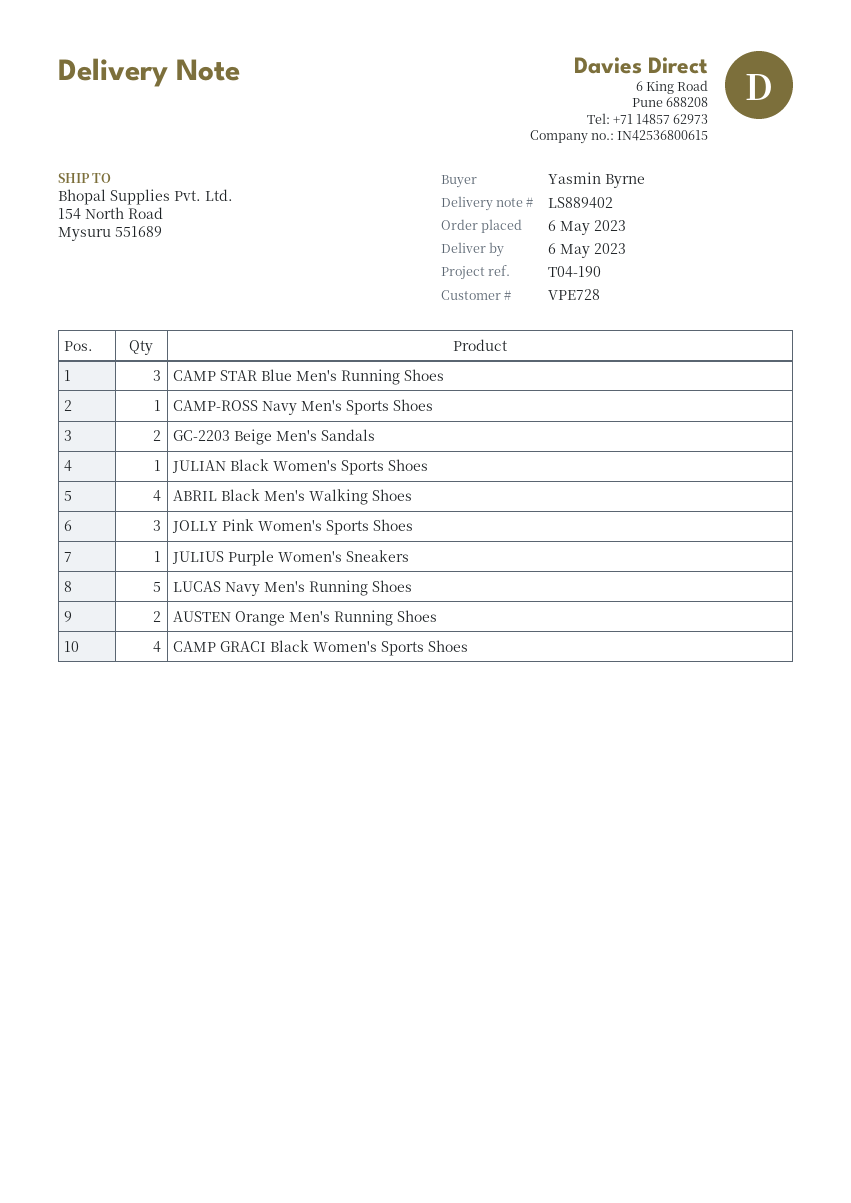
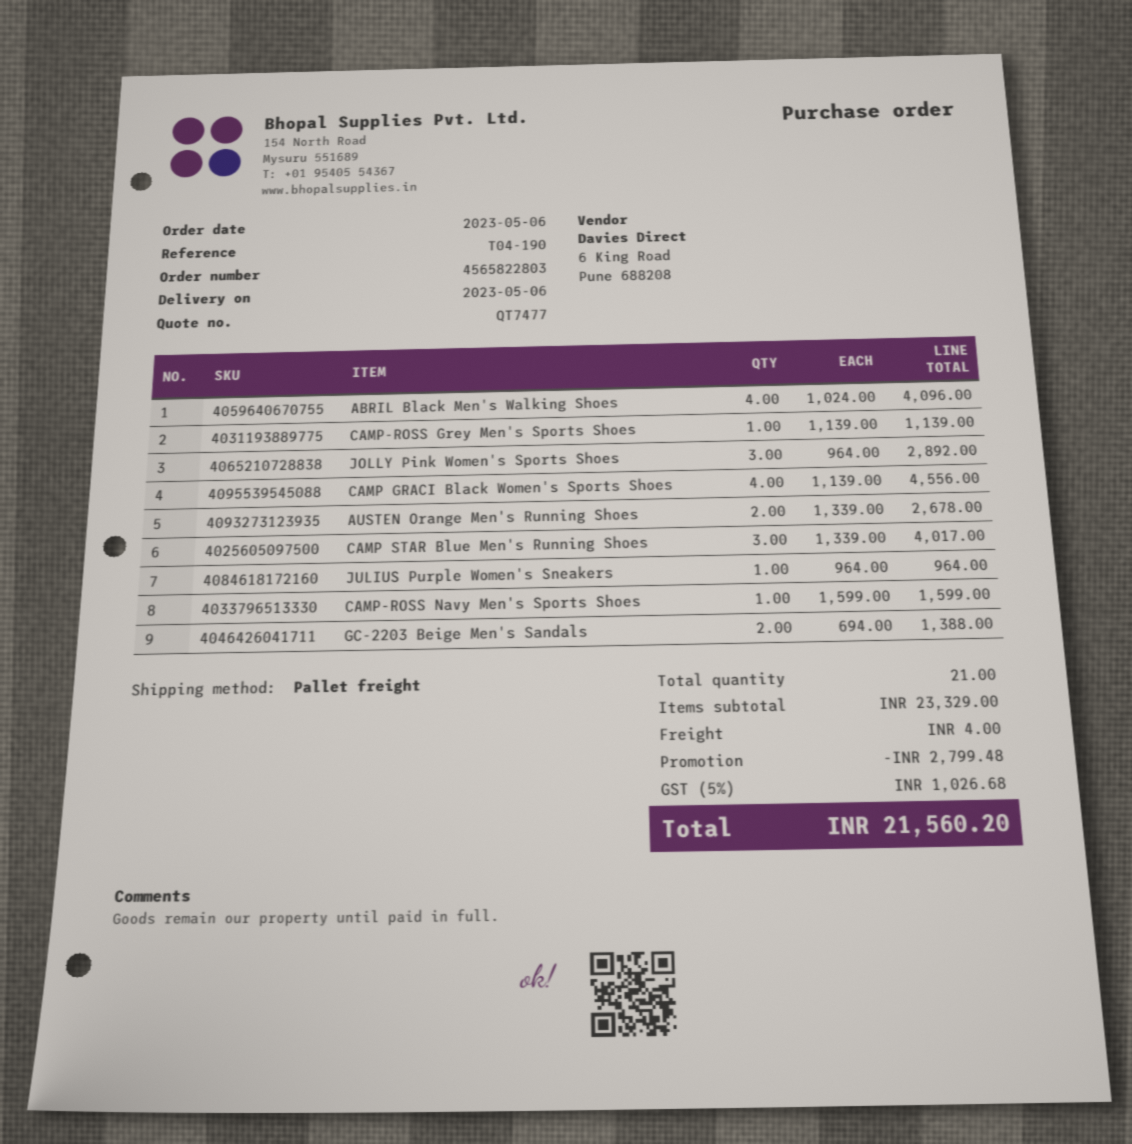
JULIAN Black Women's Sports Shoes: 1 -> none
LUCAS Navy Men's Running Shoes: 5 -> none
CAMP-ROSS Grey Men's Sports Shoes: none -> 1

